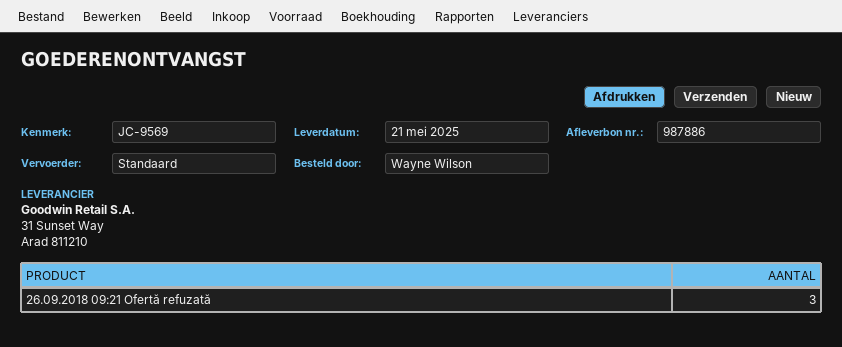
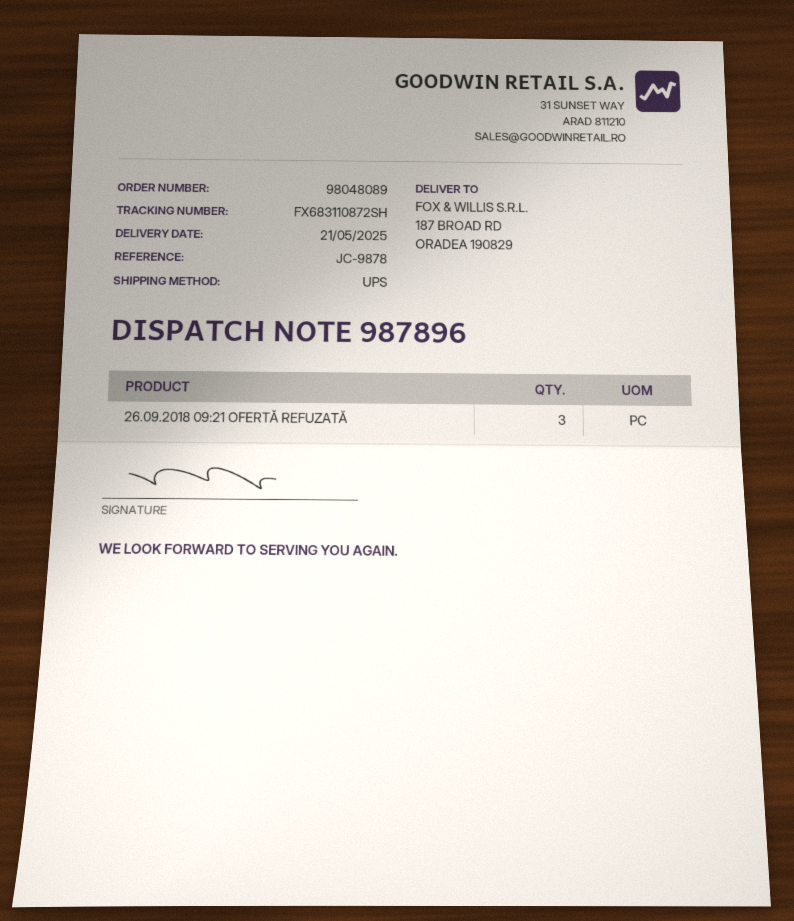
delivery note number: 987886 -> 987896
reference: JC-9569 -> JC-9878
shipping method: standard -> UPS

